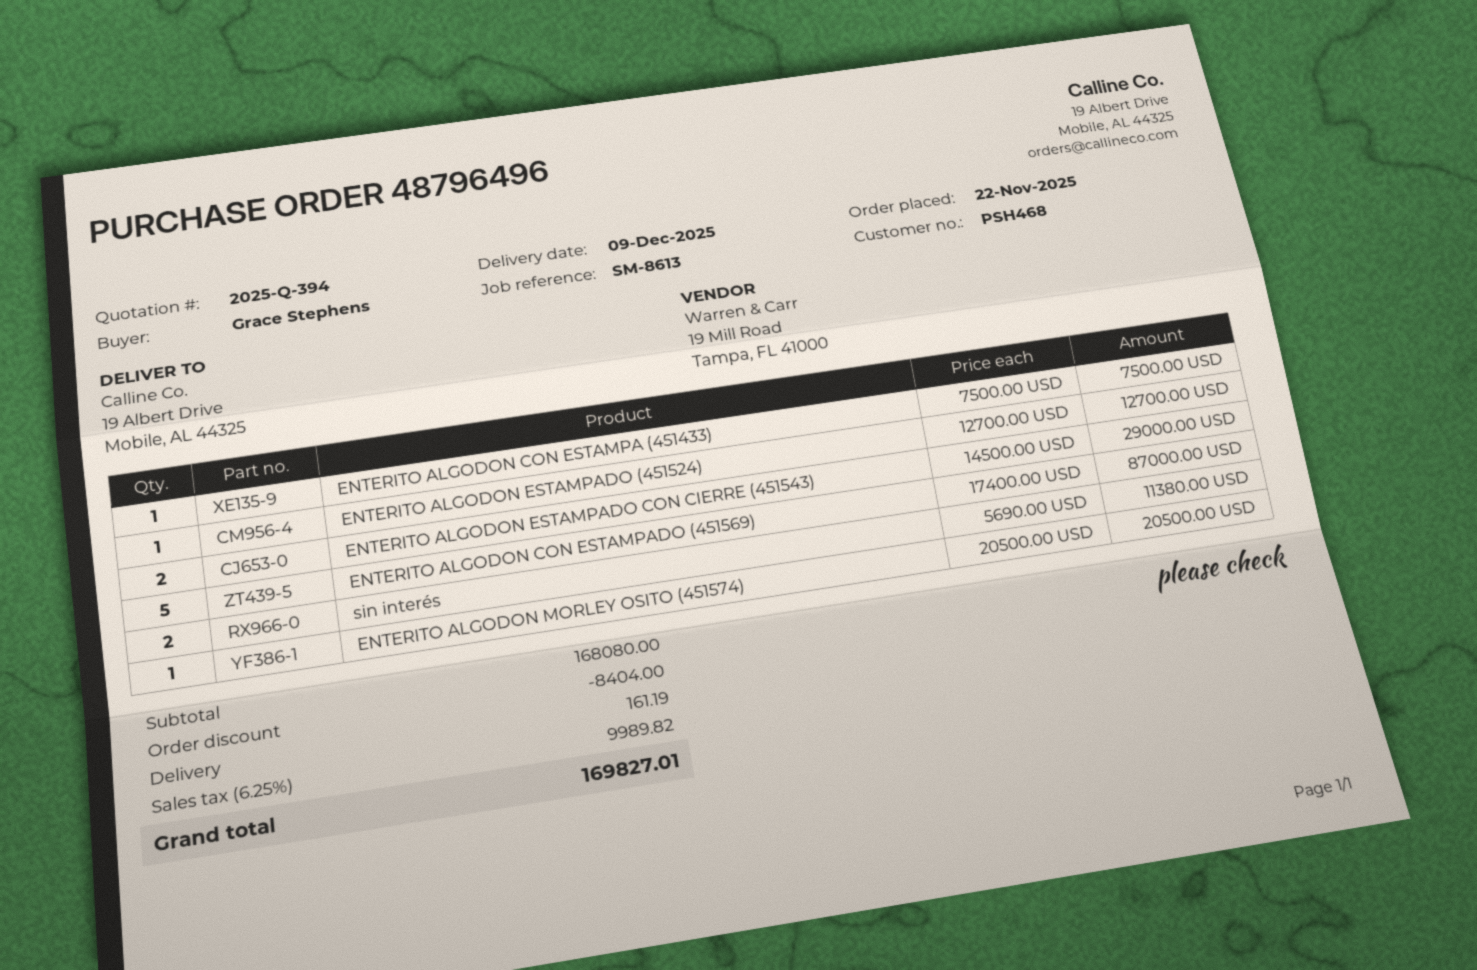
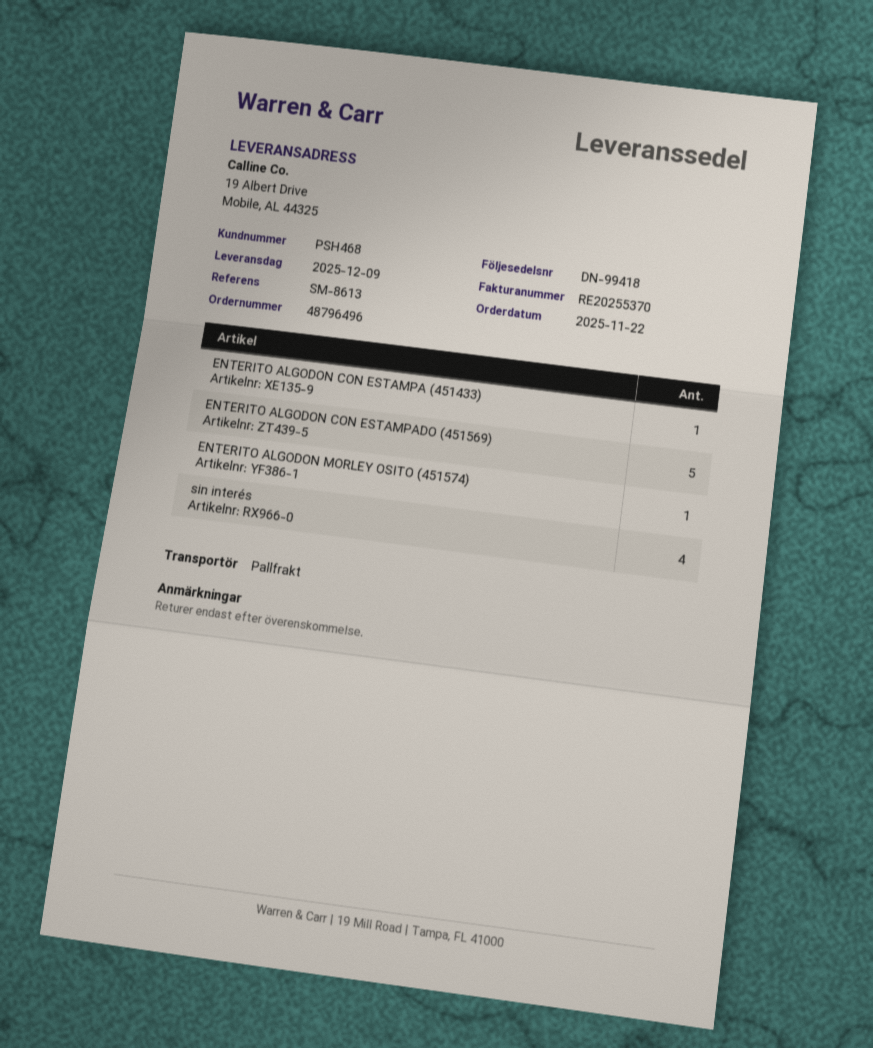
ENTERITO ALGODON ESTAMPADO (451524): 1 -> none
ENTERITO ALGODON ESTAMPADO CON CIERRE (451543): 2 -> none
sin interés: 2 -> 4

